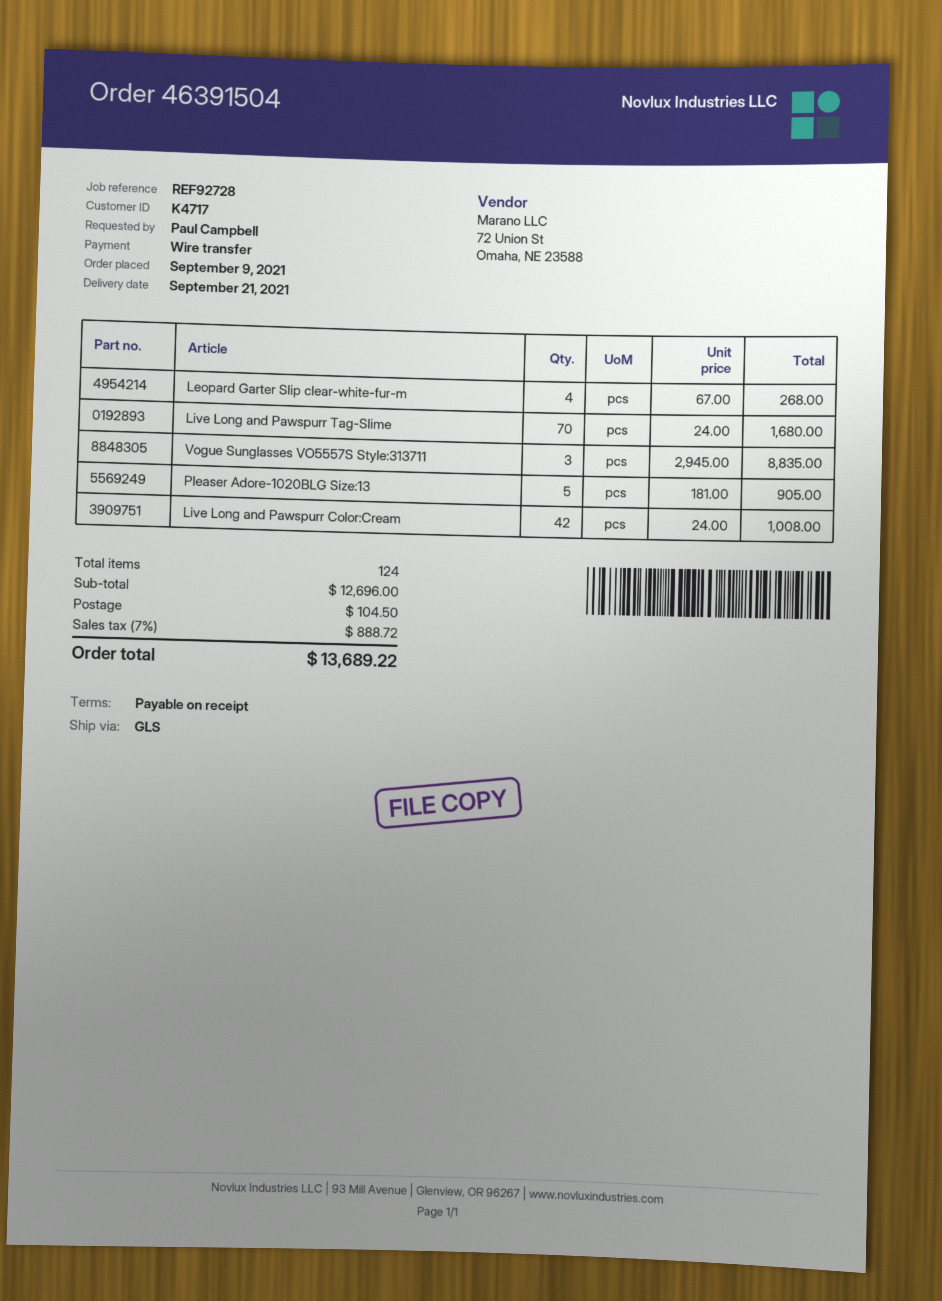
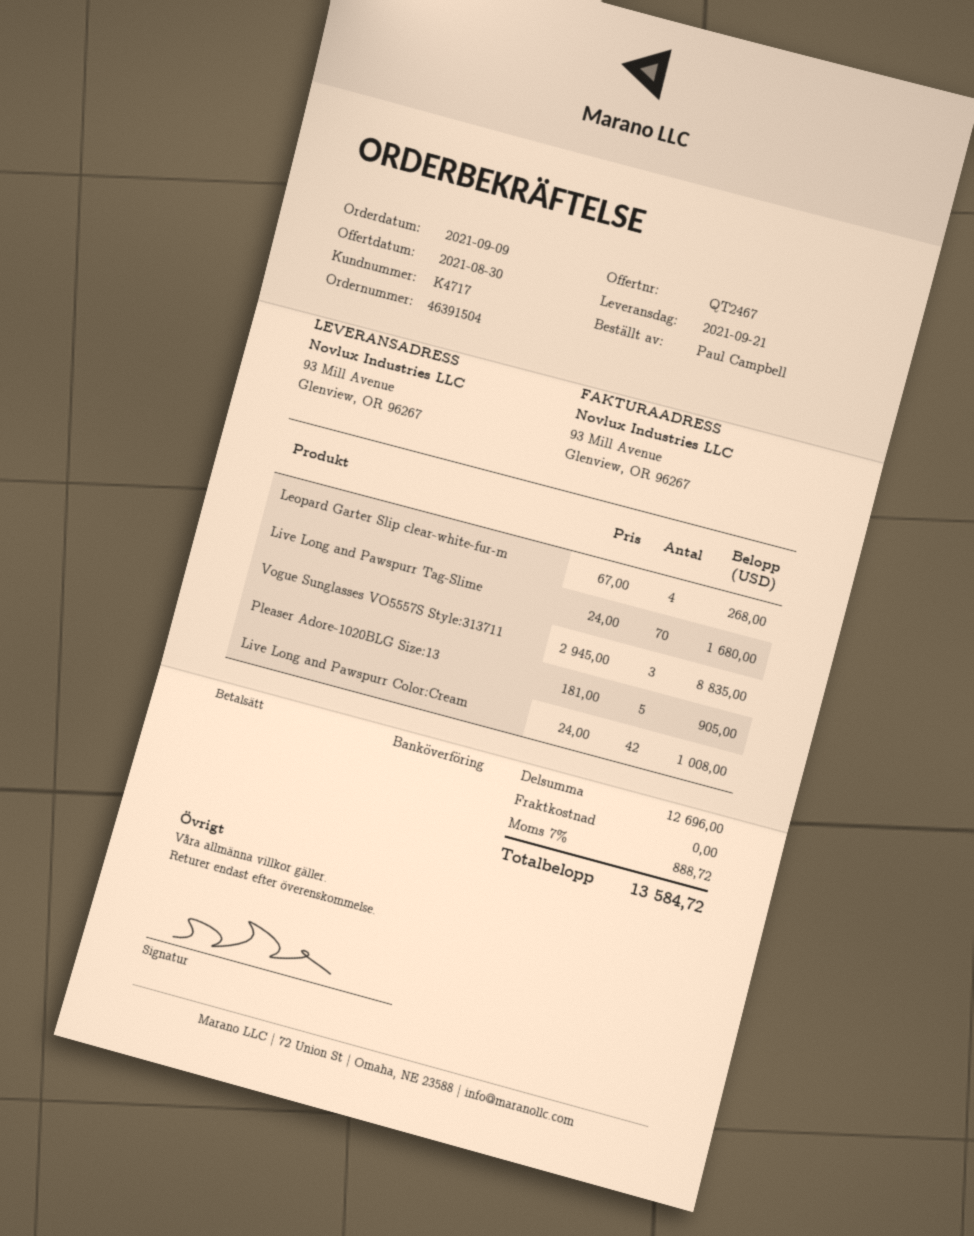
shipping: 104.50 -> 0.00
total: 13689.22 -> 13584.72

